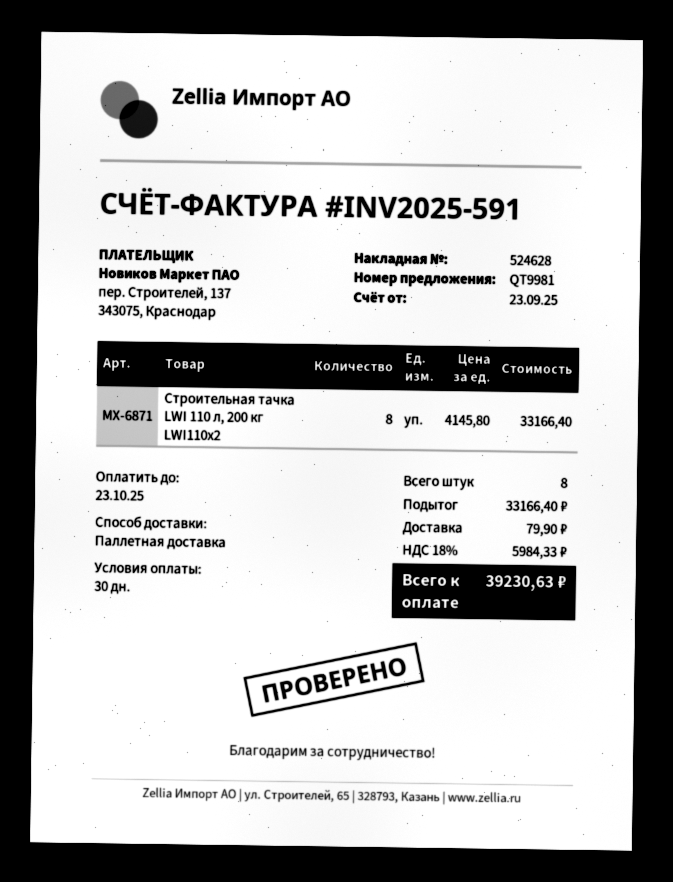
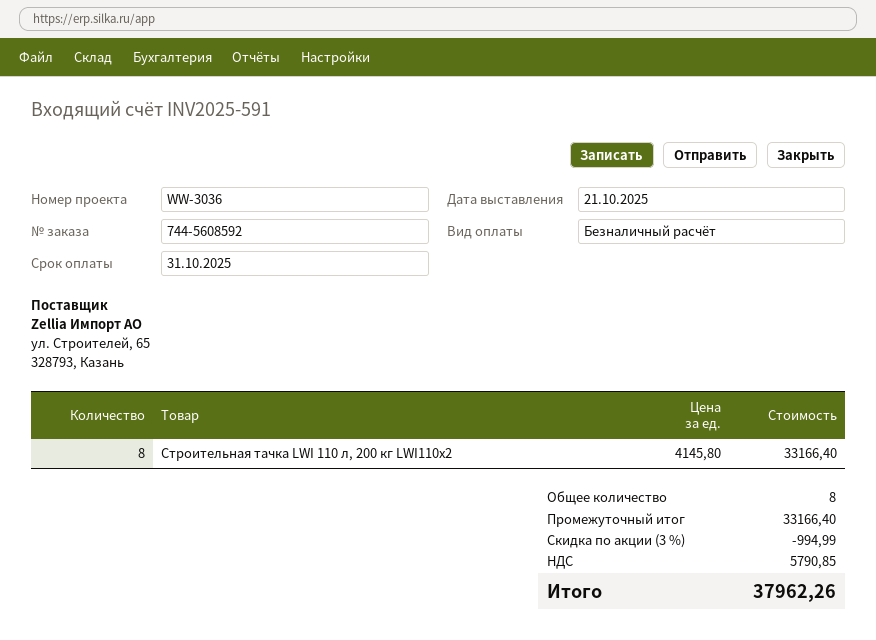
invoice date: 2025-09-23 -> 2025-10-21
due date: 2025-10-23 -> 2025-10-31
discount: none -> 3% = 994.99
shipping: 79.90 -> none
tax: 5984.33 -> 5790.85
total: 39230.63 -> 37962.26

